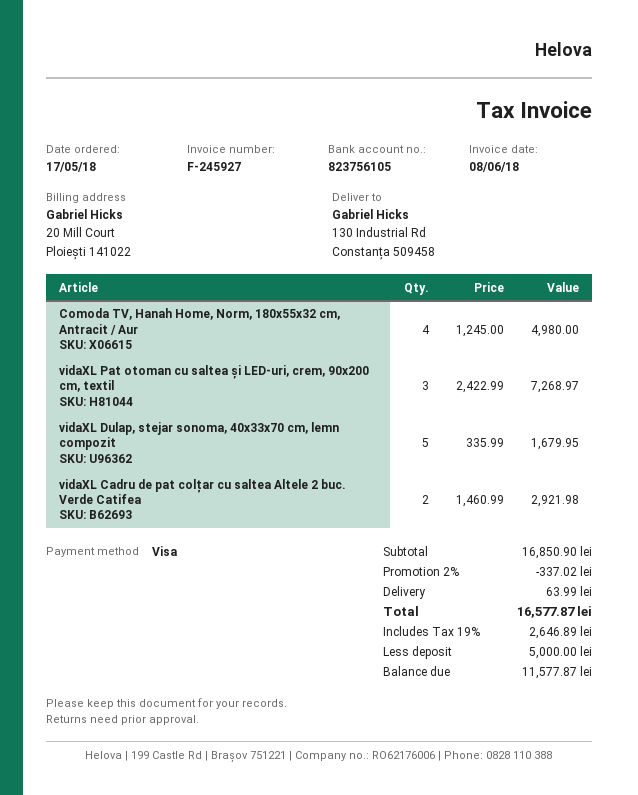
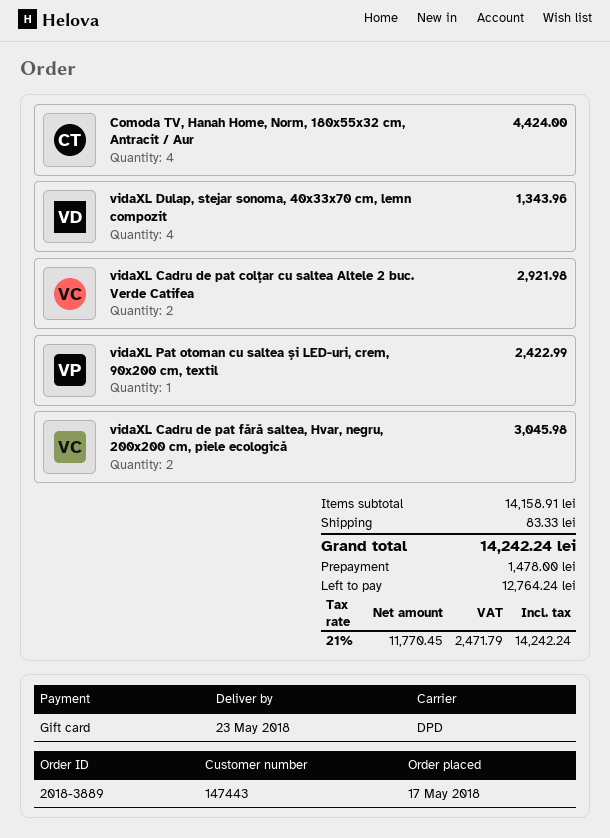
payment method: Visa -> gift card
Comoda TV, Hanah Home, Norm, 180x55x32 cm, Antracit / Aur: 4 for 4980.00 -> 4 for 4424.00
vidaXL Pat otoman cu saltea și LED-uri, crem, 90x200 cm, textil: 3 for 7268.97 -> 1 for 2422.99
vidaXL Dulap, stejar sonoma, 40x33x70 cm, lemn compozit: 5 for 1679.95 -> 4 for 1343.96
vidaXL Cadru de pat fără saltea, Hvar, negru, 200x200 cm, piele ecologică: none -> 2 for 3045.98
subtotal: 16850.90 -> 14158.91
discount: 2% = 337.02 -> none
shipping: 63.99 -> 83.33
tax: 19% = 2646.89 -> 21% = 2471.79
total: 16577.87 -> 14242.24
deposit: 5000.00 -> 1478.00
balance: 11577.87 -> 12764.24

